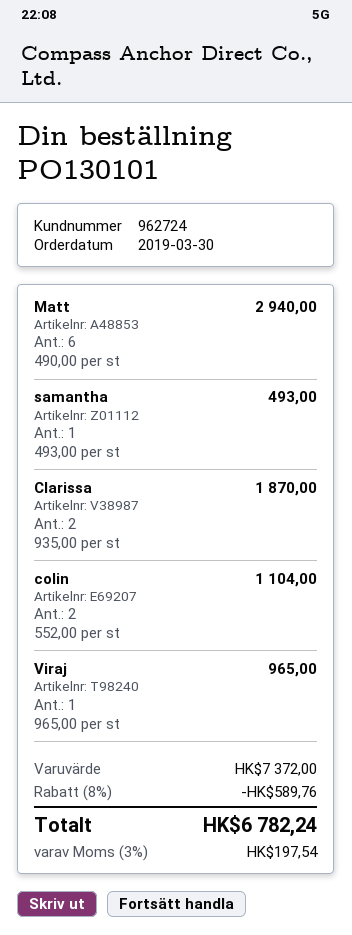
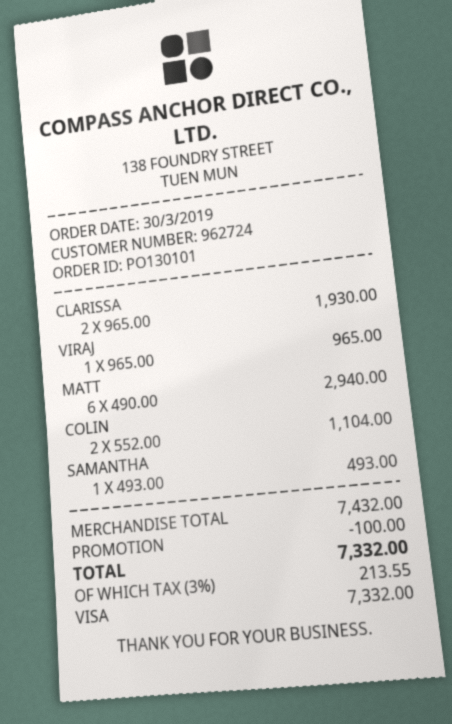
Clarissa: 2 x 935.00 = 1870.00 -> 2 x 965.00 = 1930.00
subtotal: 7372.00 -> 7432.00
discount: 589.76 -> 100.00
tax: 3% = 197.54 -> 3% = 213.55
total: 6782.24 -> 7332.00

